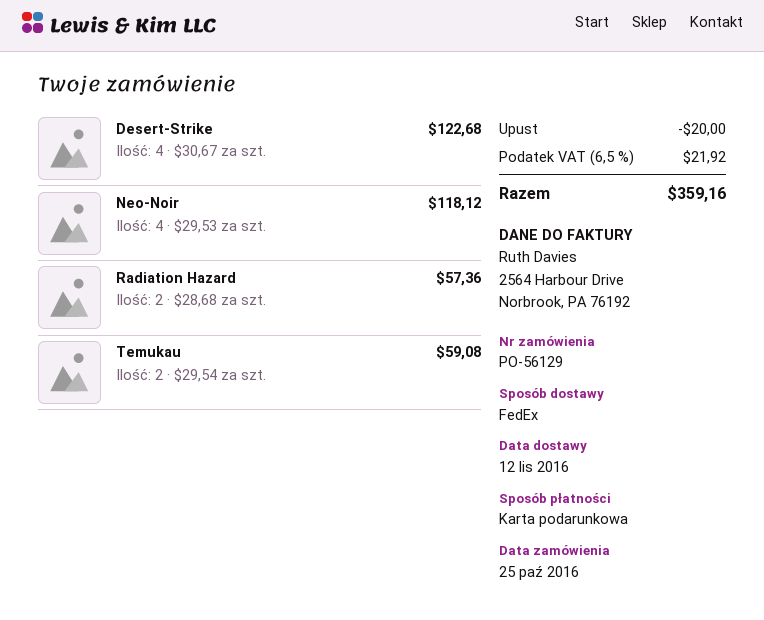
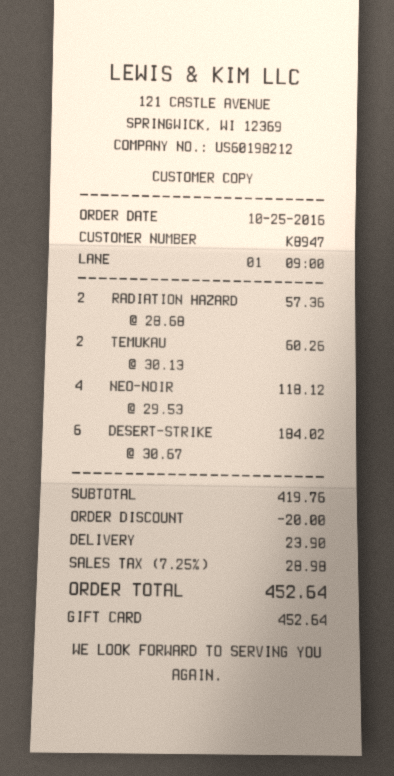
Desert-Strike: 4 x 30.67 = 122.68 -> 6 x 30.67 = 184.02
Temukau: 2 x 29.54 = 59.08 -> 2 x 30.13 = 60.26
shipping: none -> 23.90
tax: 6.5% = 21.92 -> 7.25% = 28.98
total: 359.16 -> 452.64

